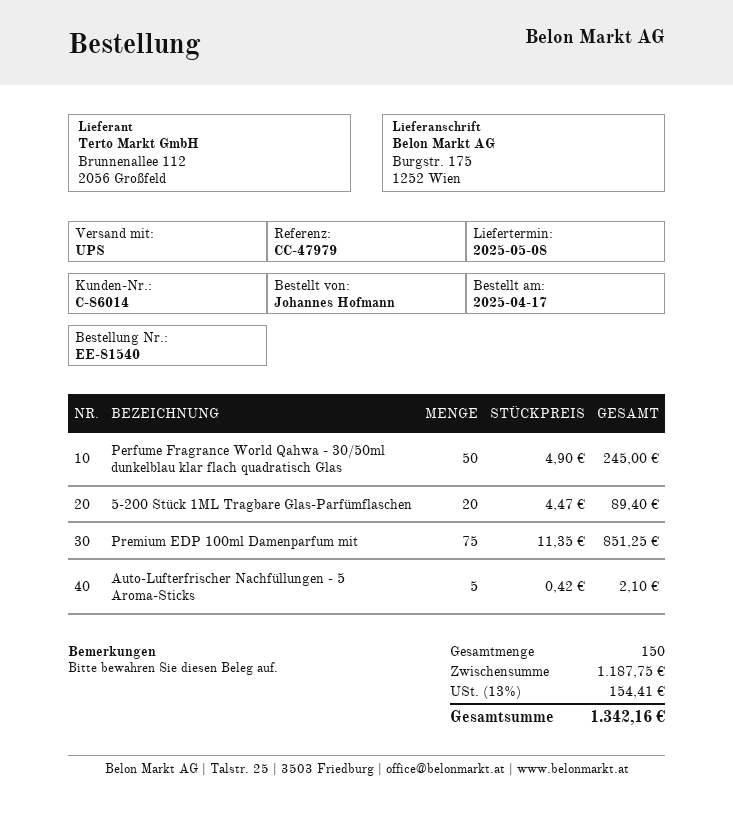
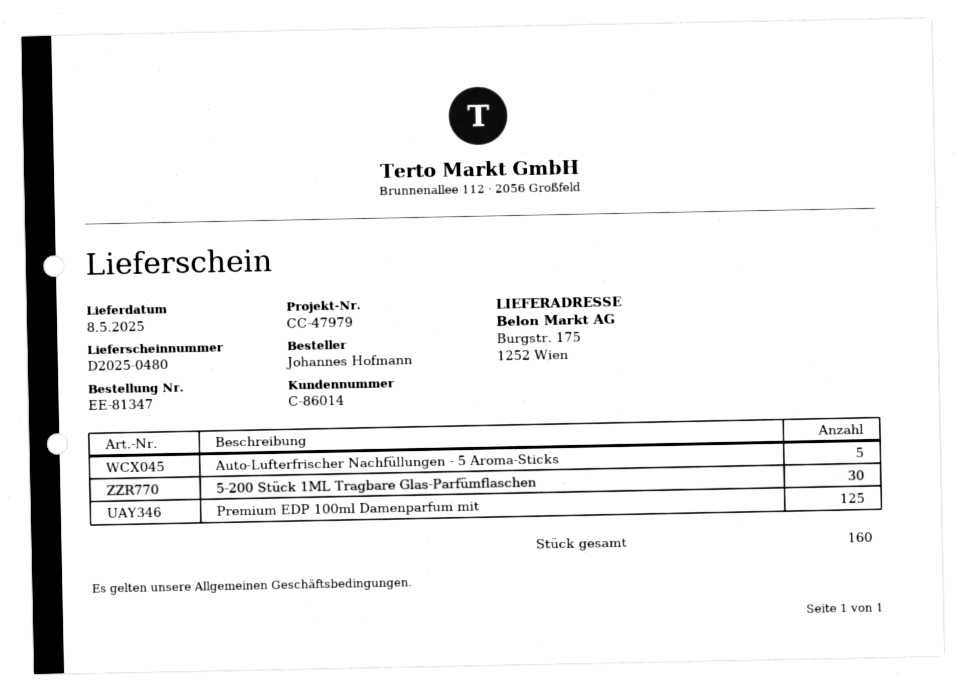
order number: EE-81540 -> EE-81347
Perfume Fragrance World Qahwa - 30/50ml dunkelblau klar flach quadratisch Glas: 50 -> none
5-200 Stück 1ML Tragbare Glas-Parfümflaschen: 20 -> 30
Premium EDP 100ml Damenparfum mit: 75 -> 125
total quantity: 150 -> 160

